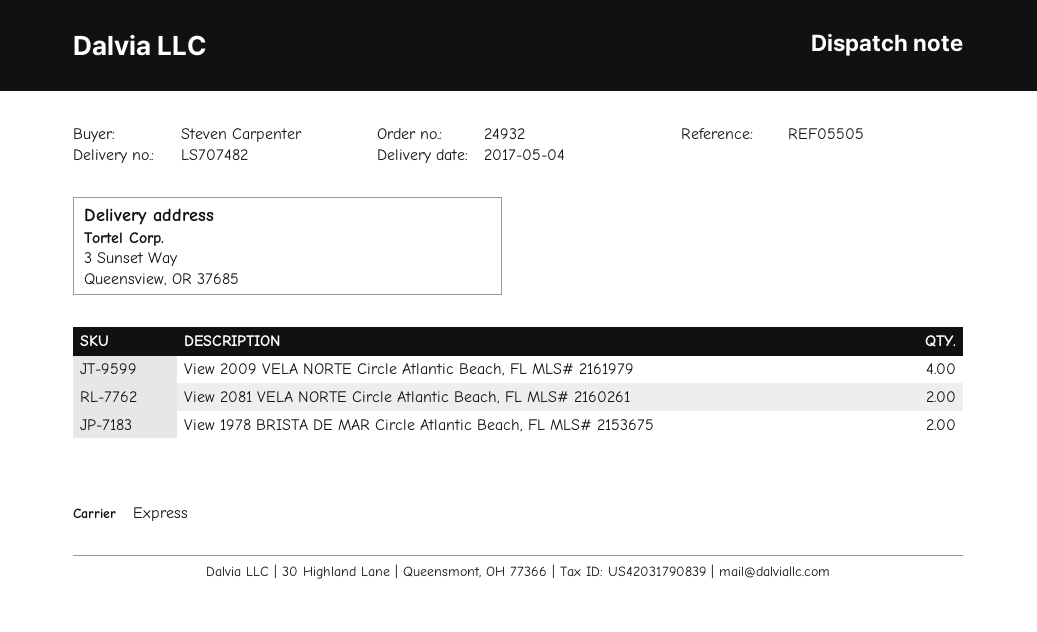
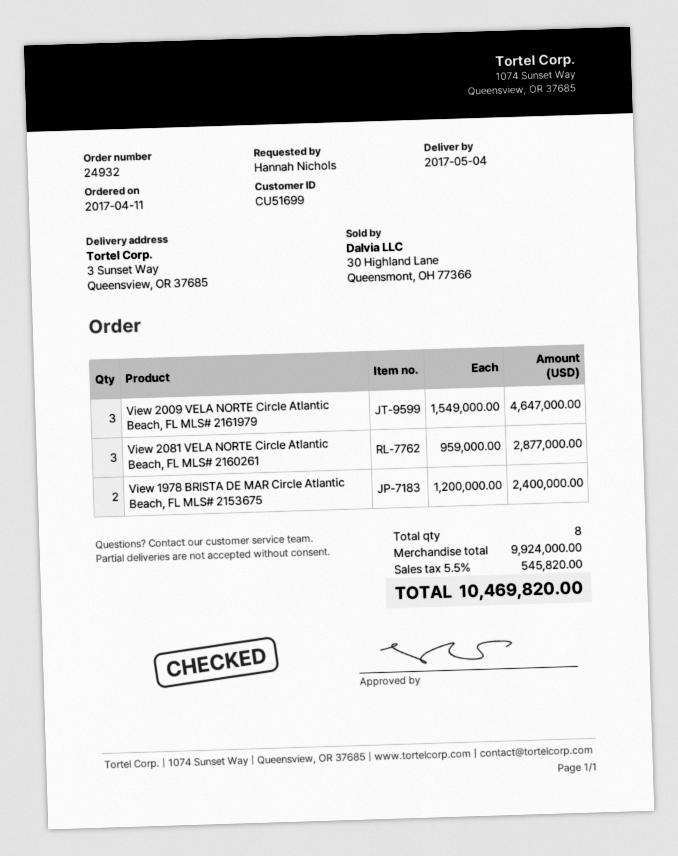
ordered by: Steven Carpenter -> Hannah Nichols
View 2009 VELA NORTE Circle Atlantic Beach, FL MLS# 2161979: 4 -> 3
View 2081 VELA NORTE Circle Atlantic Beach, FL MLS# 2160261: 2 -> 3

